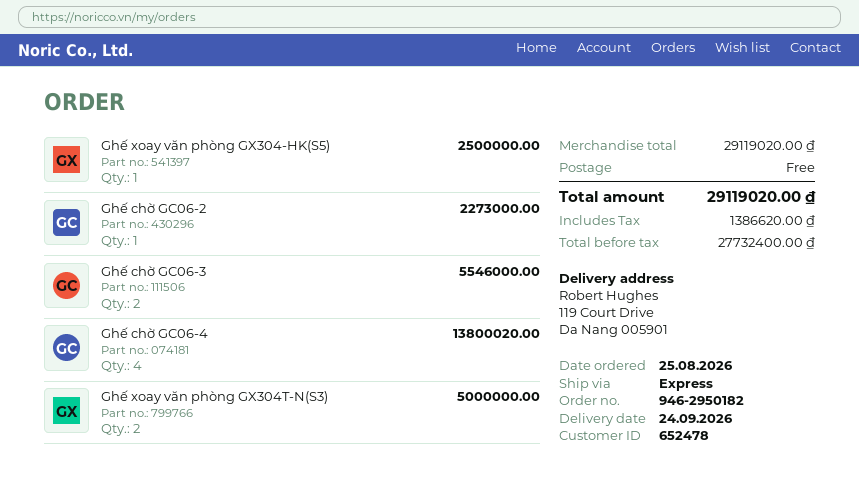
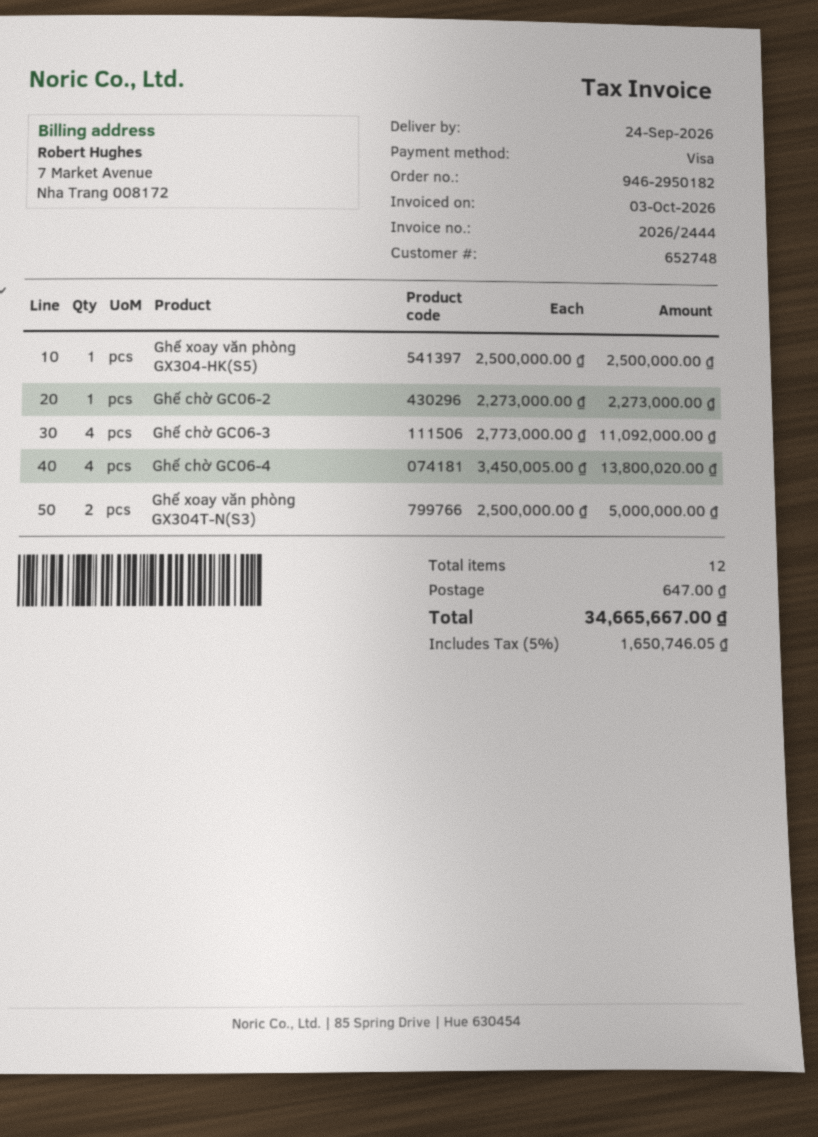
customer number: 652478 -> 652748
Ghế chờ GC06-3: 2 for 5546000.00 -> 4 for 11092000.00
shipping: 0.00 -> 647.00
tax: 1386620.00 -> 1650746.05
total: 29119020.00 -> 34665667.00

